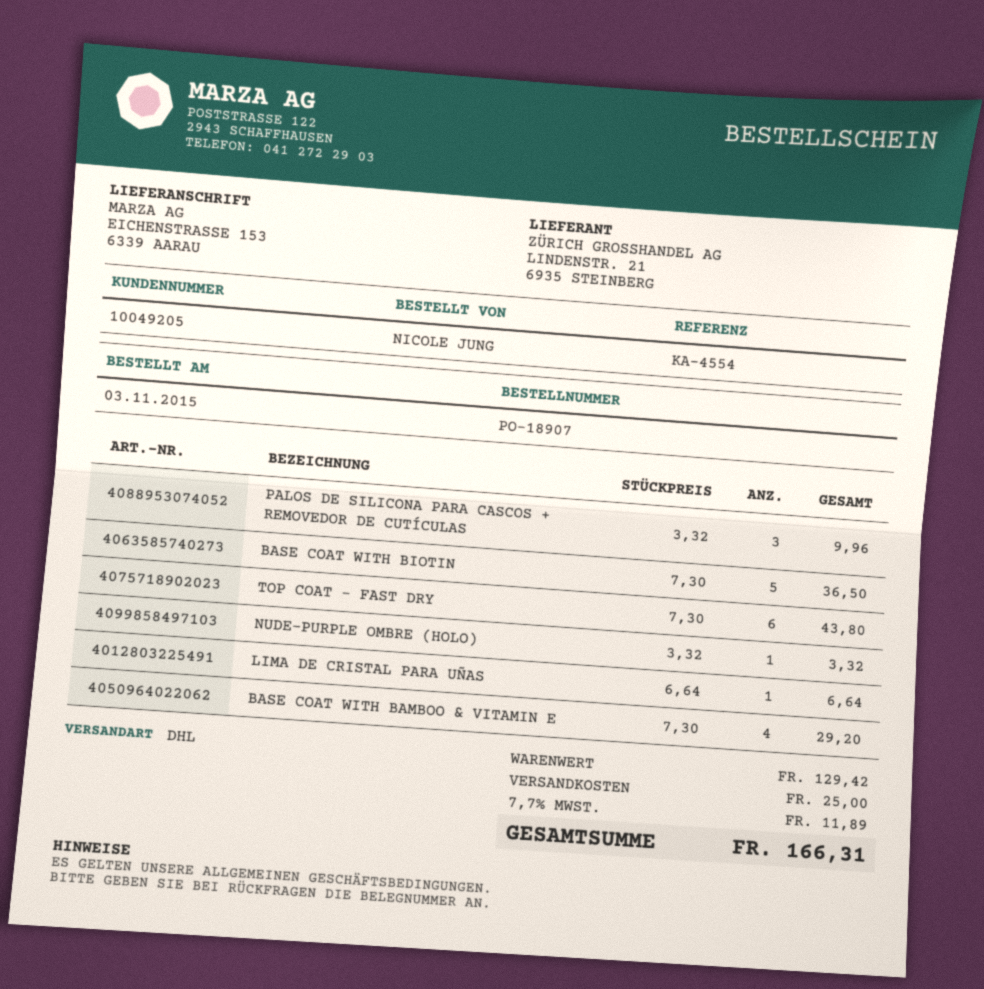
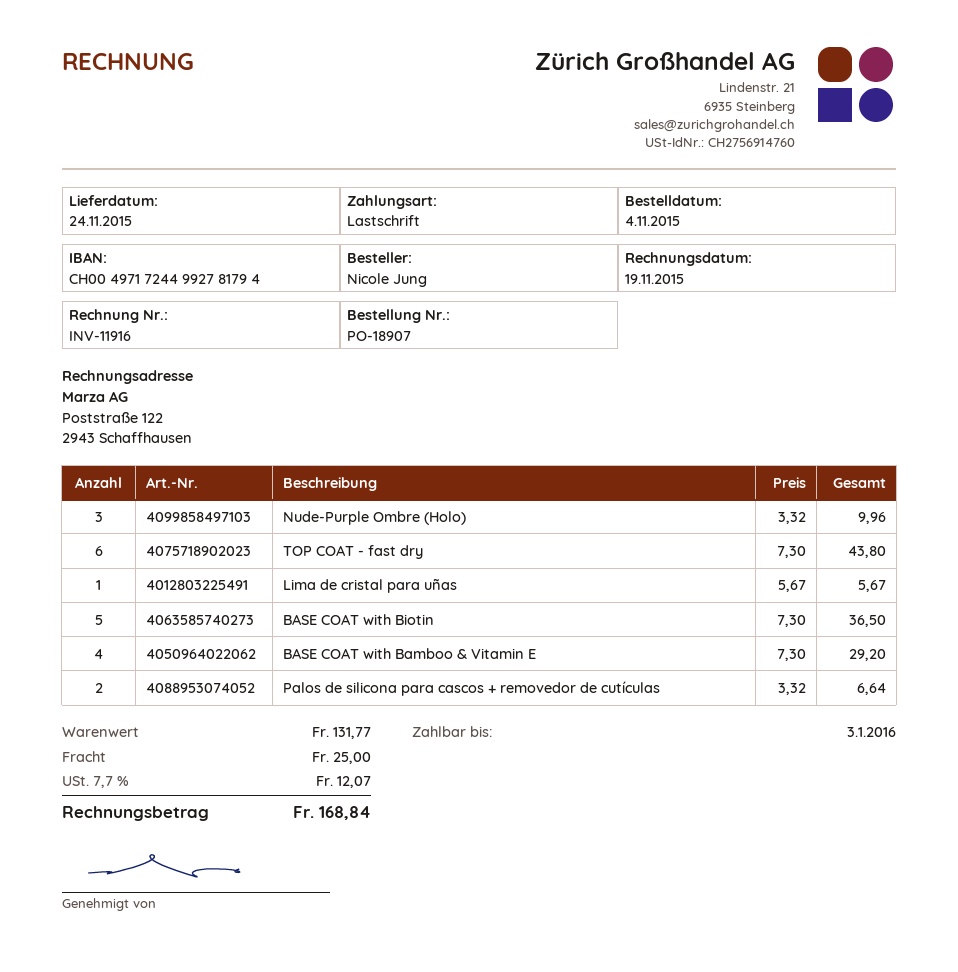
order date: 2015-11-03 -> 2015-11-04
PALOS DE SILICONA PARA CASCOS + REMOVEDOR DE CUTÍCULAS: 3 x 3.32 = 9.96 -> 2 x 3.32 = 6.64
NUDE-PURPLE OMBRE (HOLO): 1 x 3.32 = 3.32 -> 3 x 3.32 = 9.96
LIMA DE CRISTAL PARA UÑAS: 1 x 6.64 = 6.64 -> 1 x 5.67 = 5.67
subtotal: 129.42 -> 131.77
tax: 7.7% = 11.89 -> 7.7% = 12.07
total: 166.31 -> 168.84

